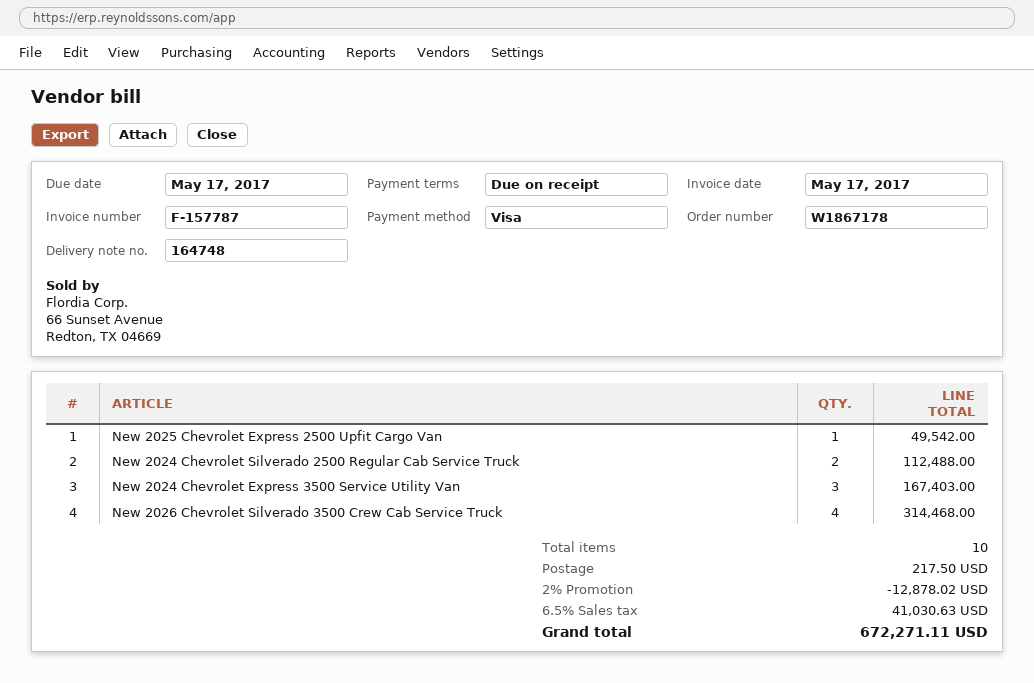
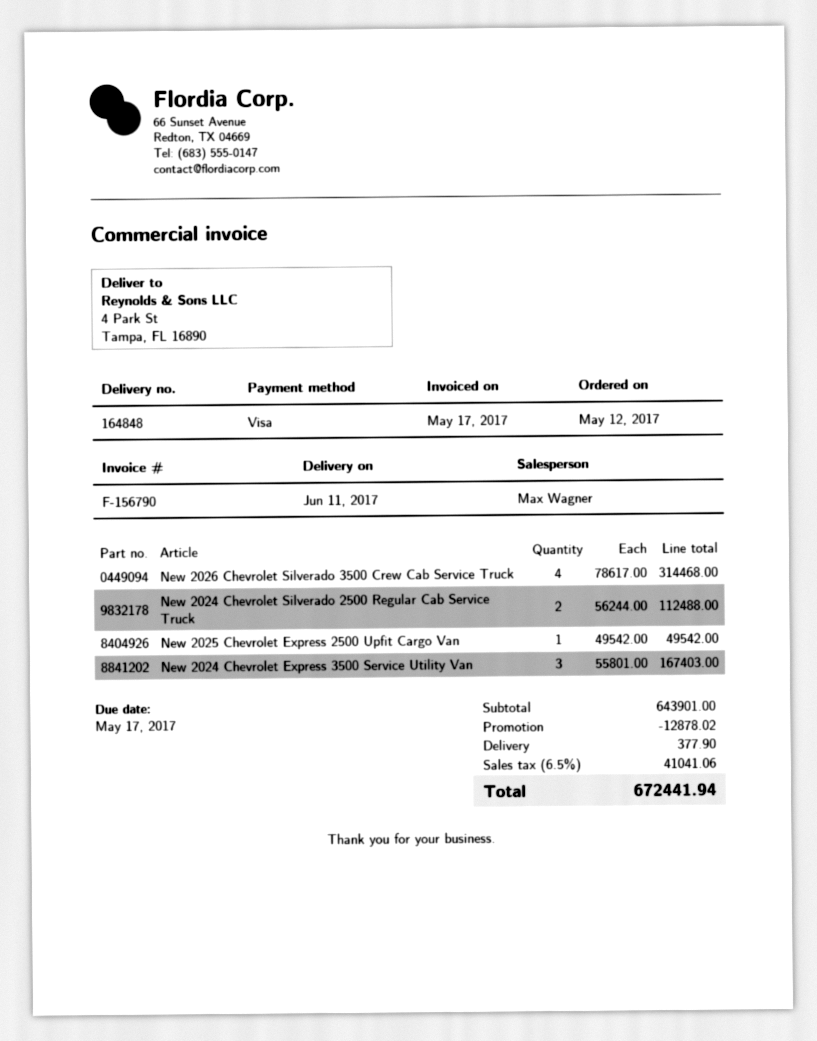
delivery note number: 164748 -> 164848
invoice number: F-157787 -> F-156790
shipping: 217.50 -> 377.90
tax: 6.5% = 41030.63 -> 6.5% = 41041.06
total: 672271.11 -> 672441.94

